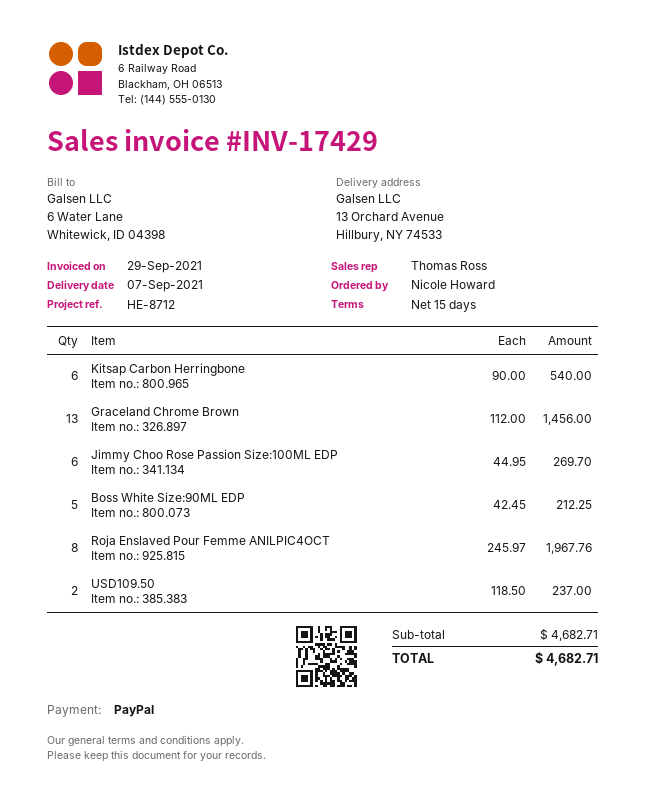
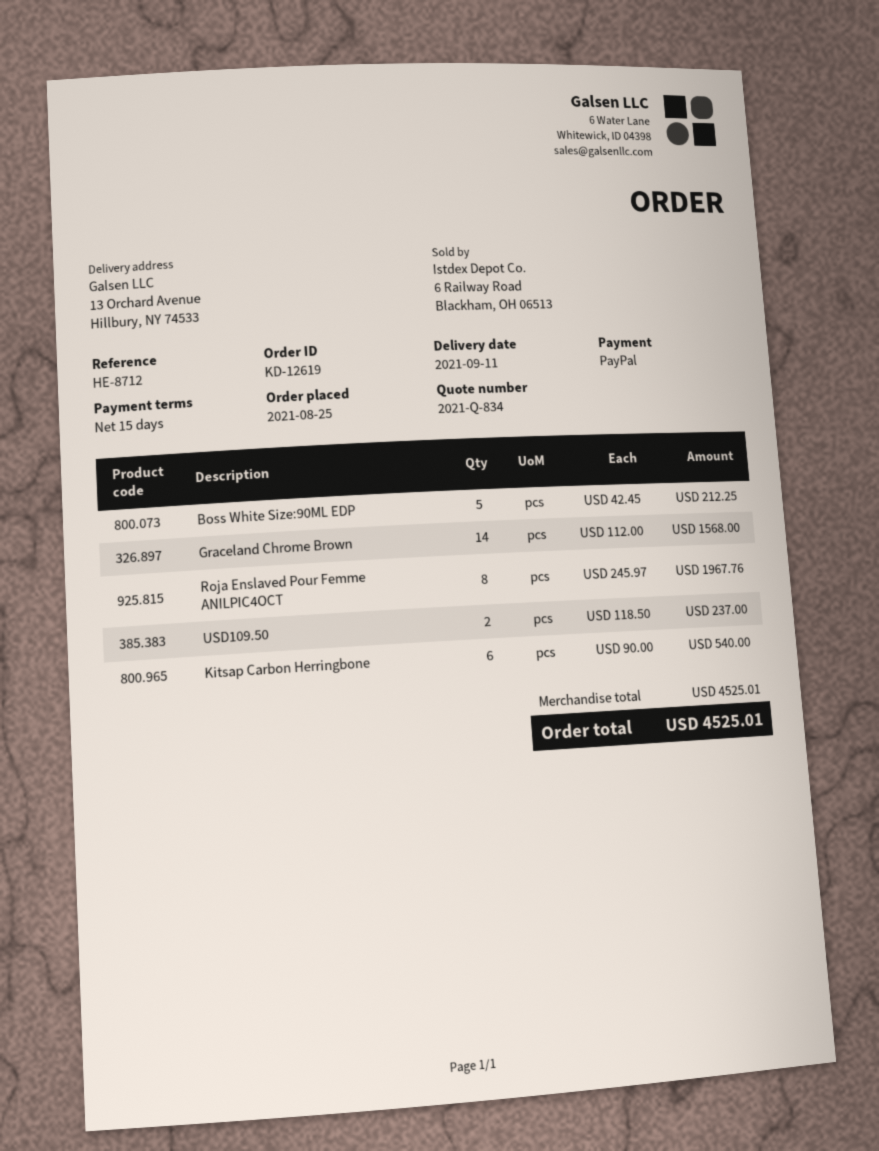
delivery date: 2021-09-07 -> 2021-09-11
Graceland Chrome Brown: 13 x 112.00 = 1456.00 -> 14 x 112.00 = 1568.00
Jimmy Choo Rose Passion Size:100ML EDP: 6 x 44.95 = 269.70 -> none
subtotal: 4682.71 -> 4525.01
total: 4682.71 -> 4525.01

